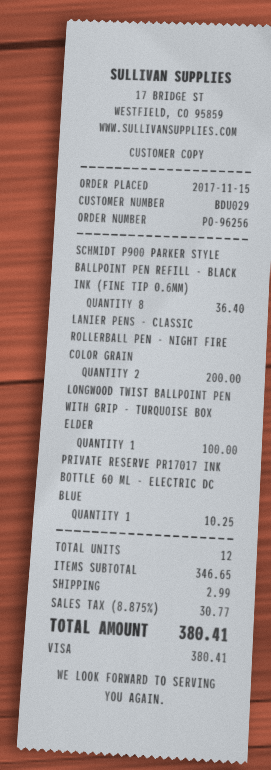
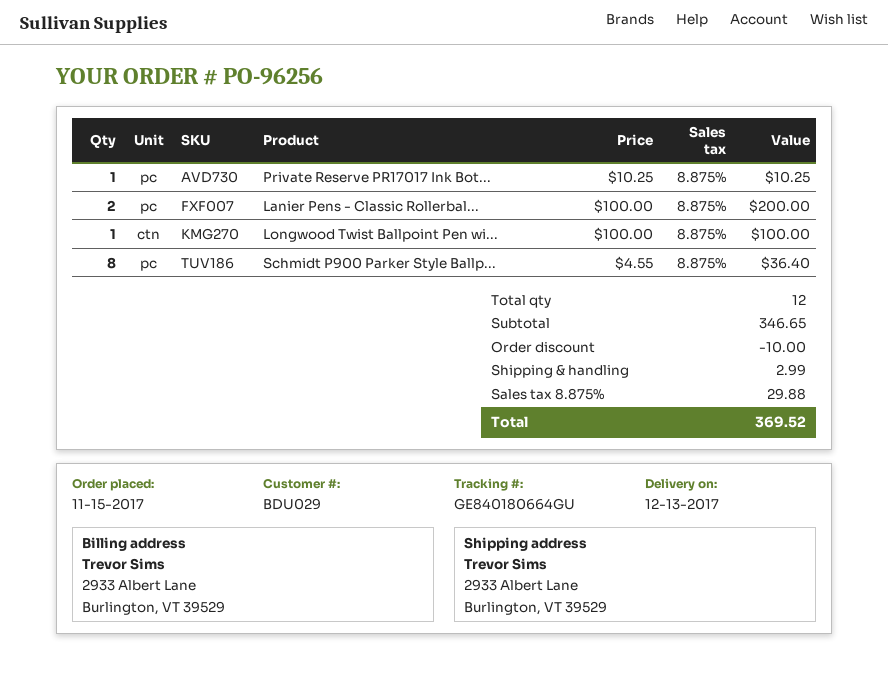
discount: none -> 10.00
tax: 8.875% = 30.77 -> 8.875% = 29.88
total: 380.41 -> 369.52

